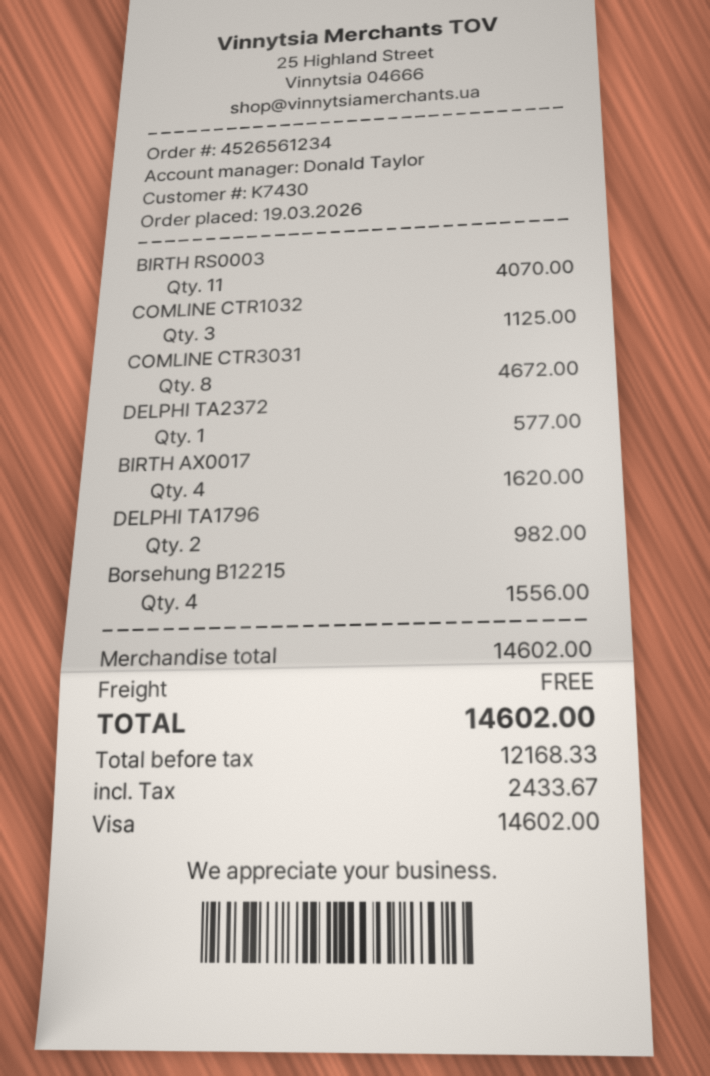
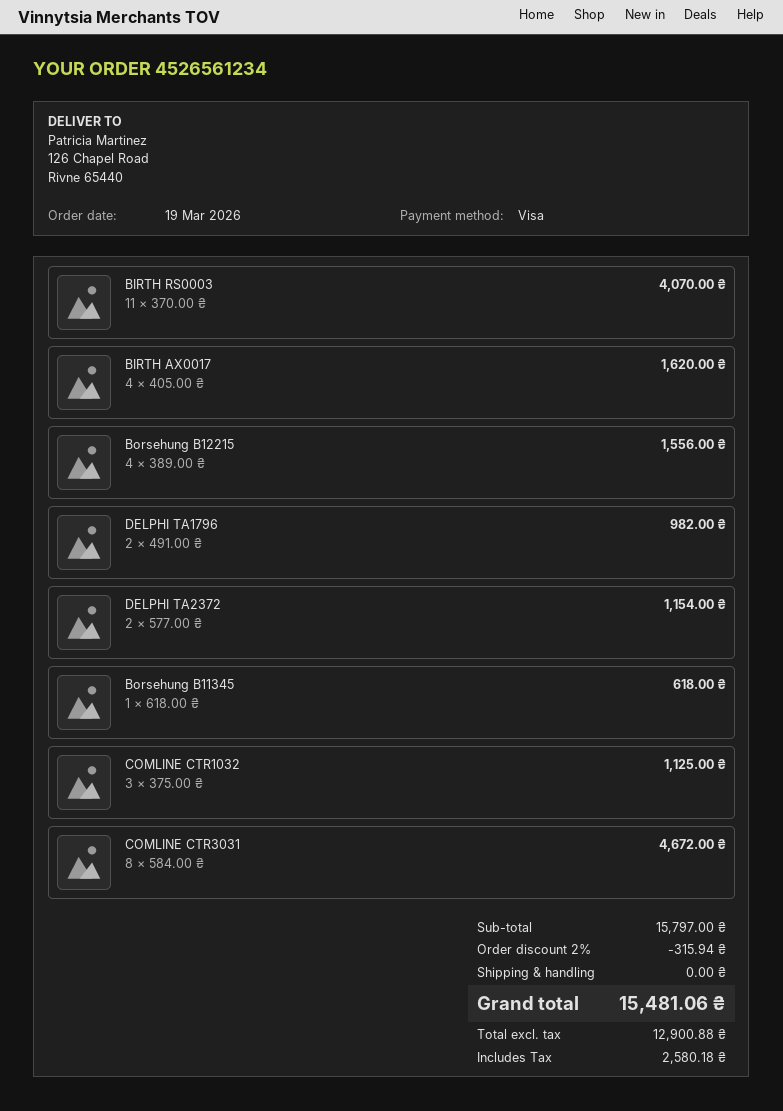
DELPHI TA2372: 1 for 577.00 -> 2 for 1154.00
Borsehung B11345: none -> 1 for 618.00
subtotal: 14602.00 -> 15797.00
discount: none -> 2% = 315.94
net: 12168.33 -> 12900.88
tax: 2433.67 -> 2580.18
total: 14602.00 -> 15481.06

